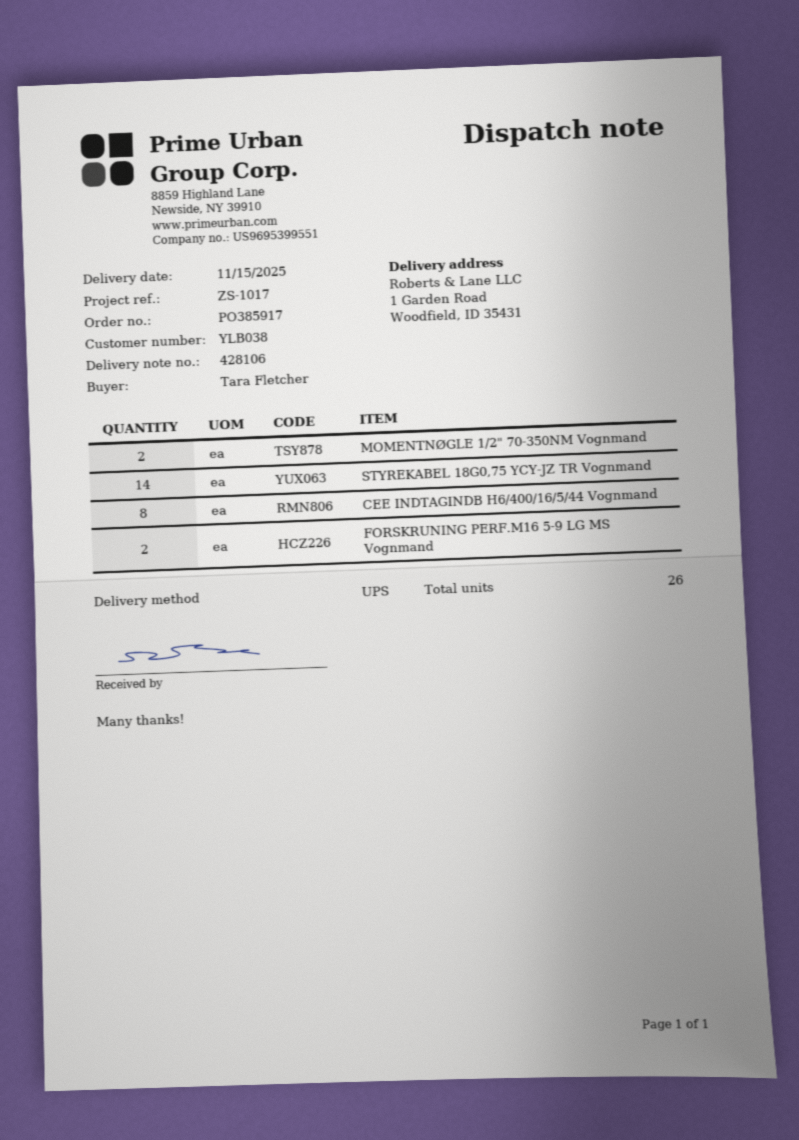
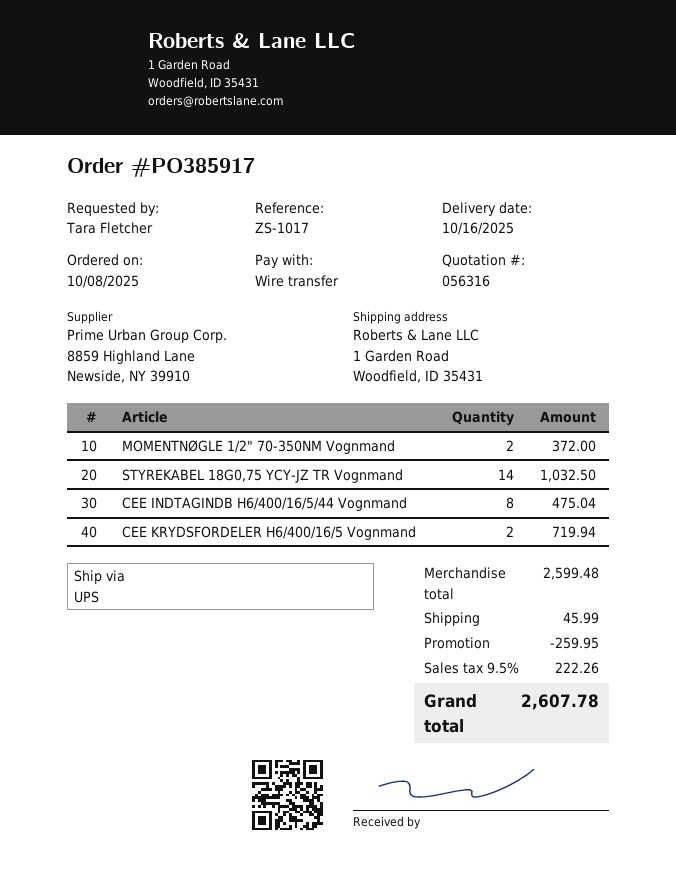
delivery date: 2025-11-15 -> 2025-10-16
FORSKRUNING PERF.M16 5-9 LG MS Vognmand: 2 -> none
CEE KRYDSFORDELER H6/400/16/5 Vognmand: none -> 2

